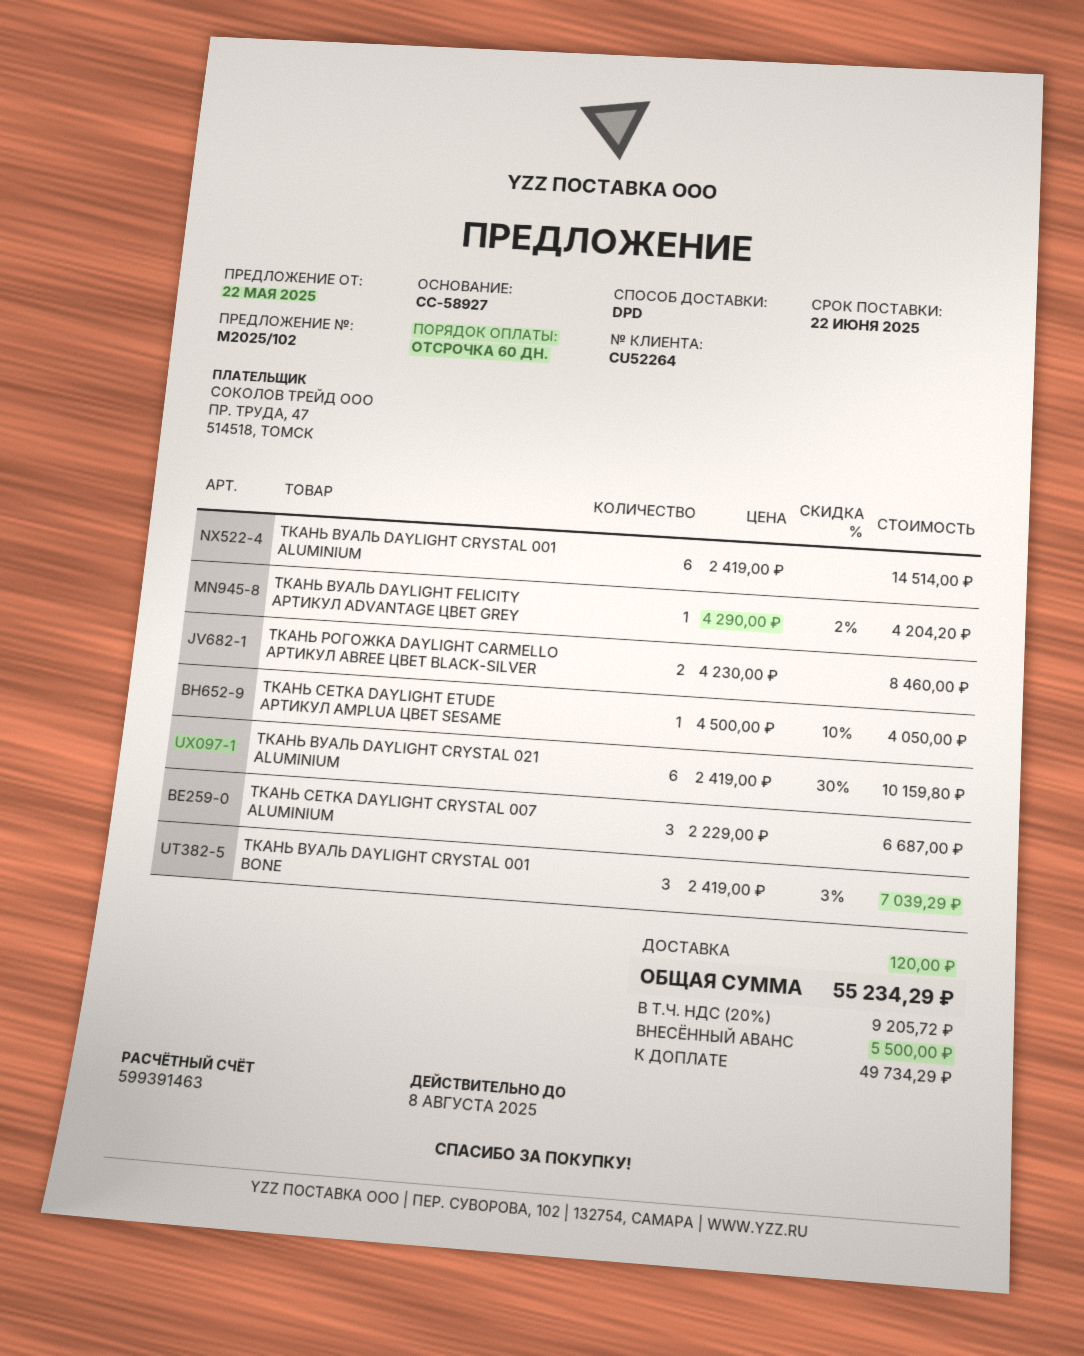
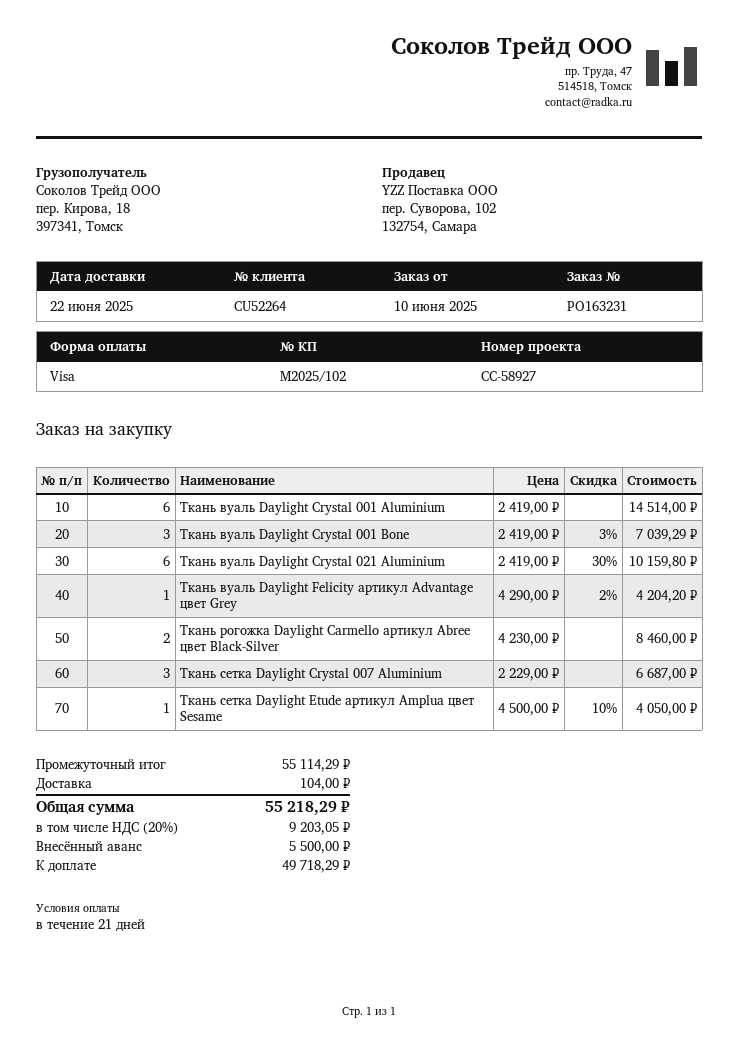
payment terms: 60 days -> 21 days
shipping: 120.00 -> 104.00
tax: 20% = 9205.72 -> 20% = 9203.05
total: 55234.29 -> 55218.29
balance: 49734.29 -> 49718.29

